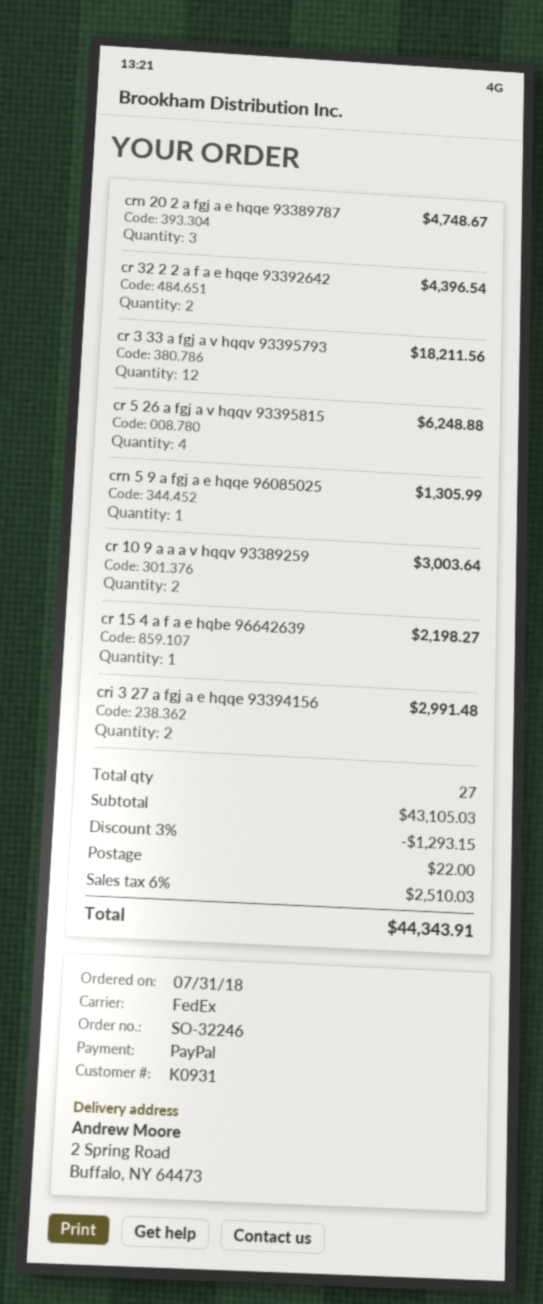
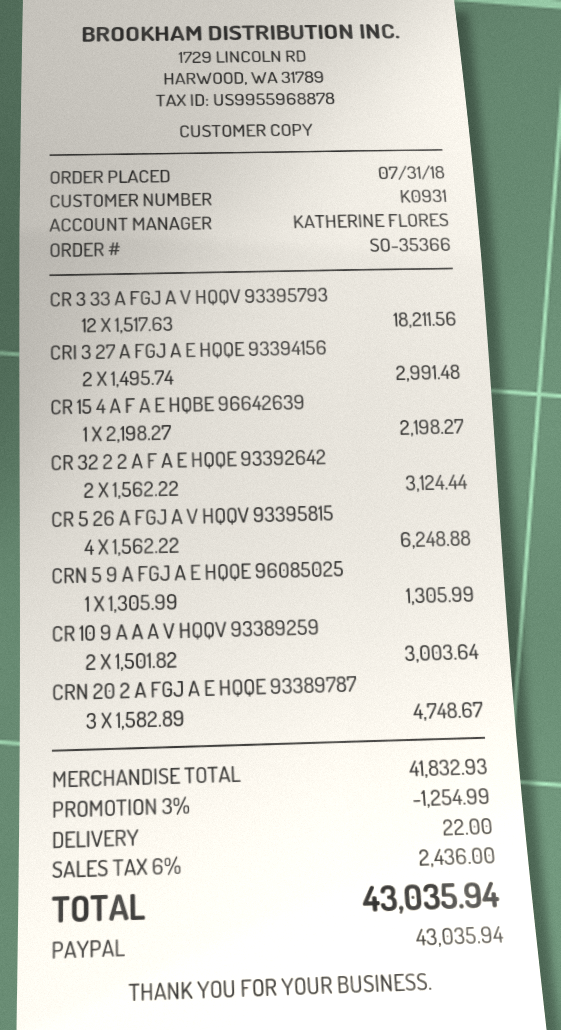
order number: SO-32246 -> SO-35366
cr 32 2 2 a f a e hqqe 93392642: 2 for 4396.54 -> 2 for 3124.44
subtotal: 43105.03 -> 41832.93
discount: 3% = 1293.15 -> 3% = 1254.99
tax: 6% = 2510.03 -> 6% = 2436.00
total: 44343.91 -> 43035.94

